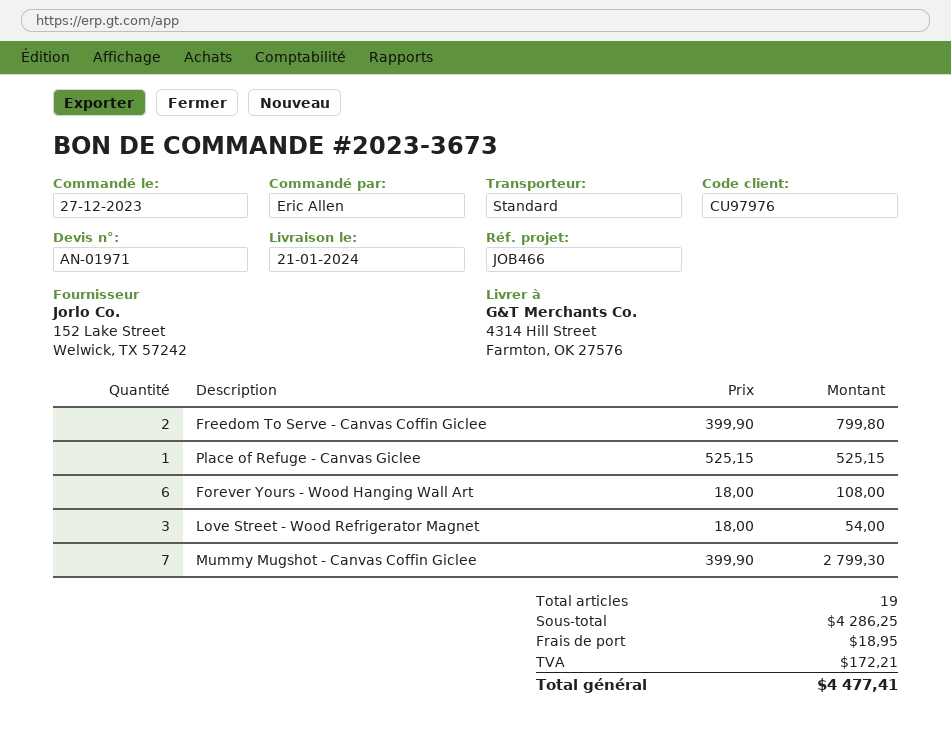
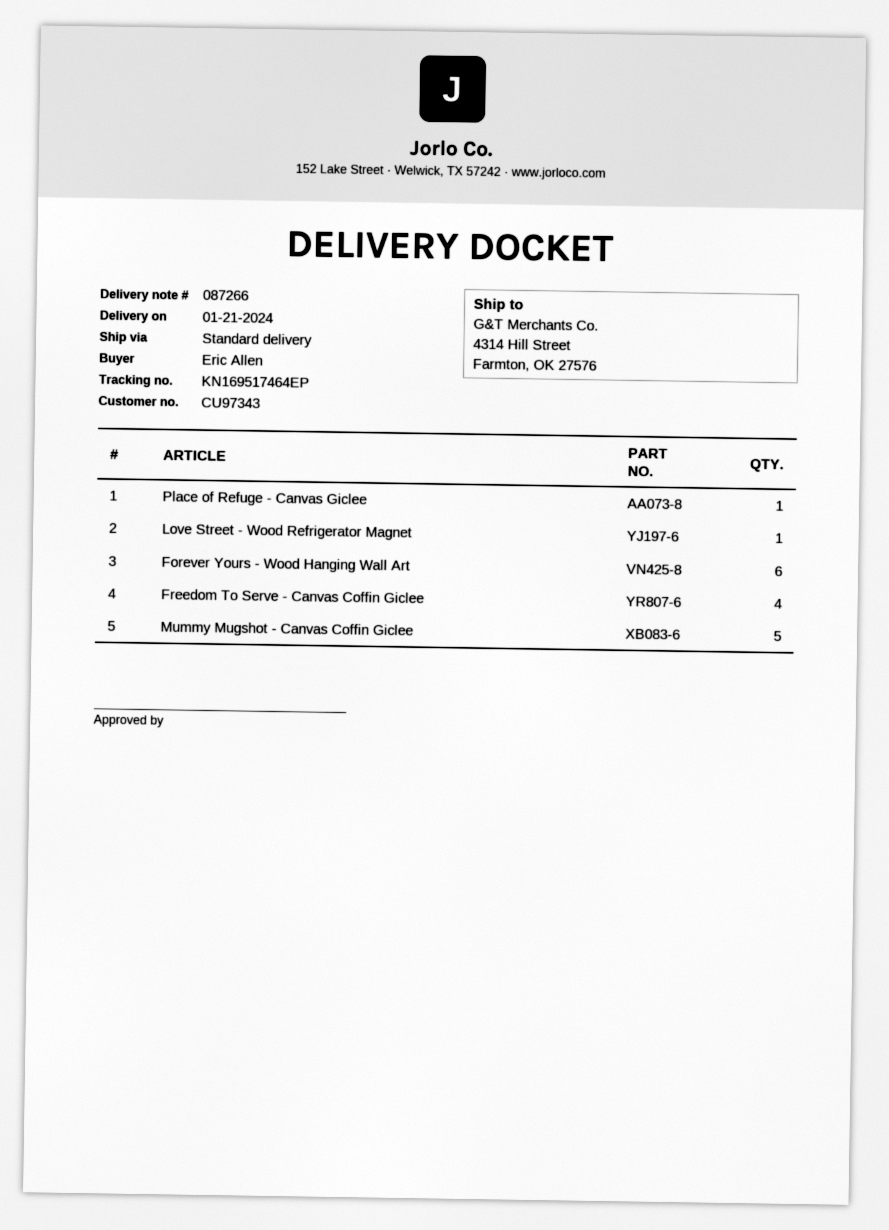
customer number: CU97976 -> CU97343
Freedom To Serve - Canvas Coffin Giclee: 2 -> 4
Love Street - Wood Refrigerator Magnet: 3 -> 1
Mummy Mugshot - Canvas Coffin Giclee: 7 -> 5

